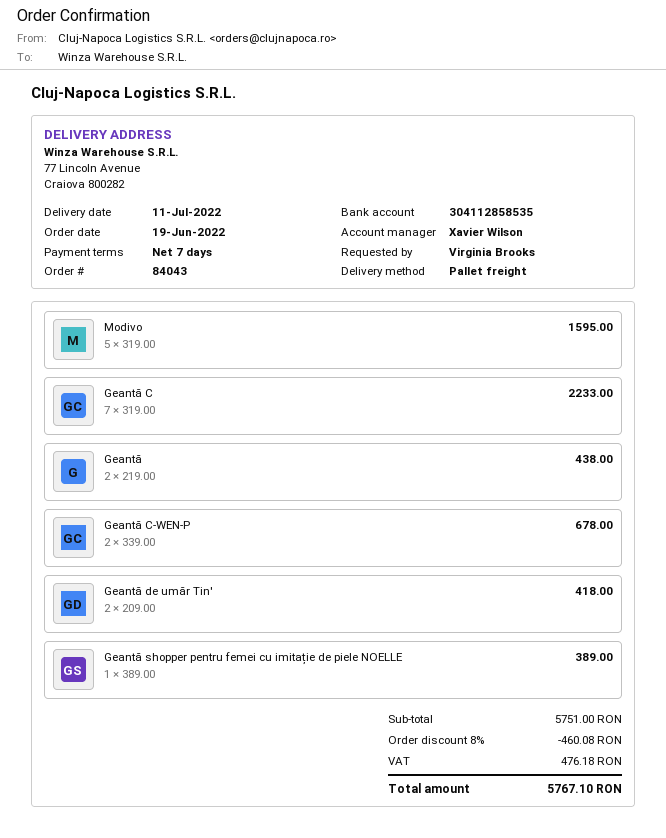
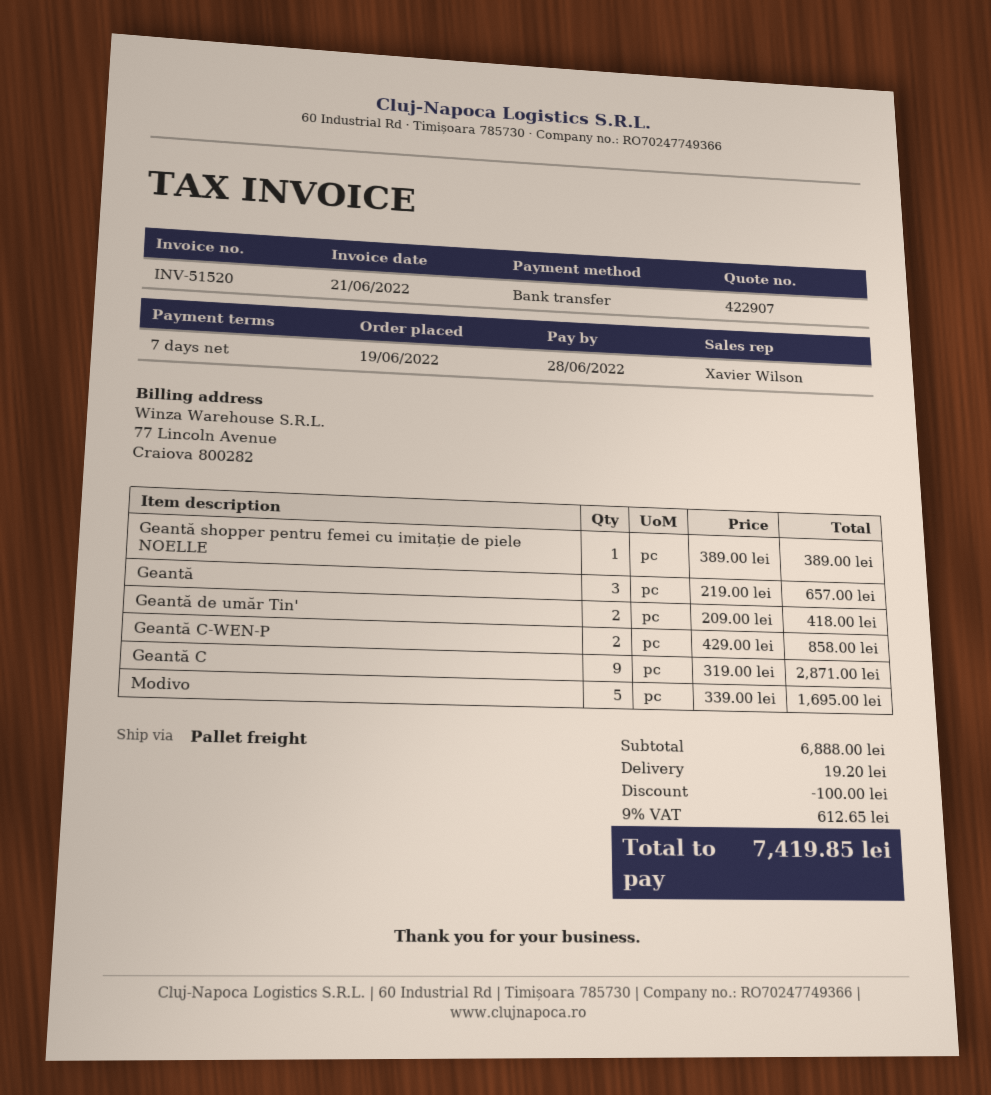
Modivo: 5 x 319.00 = 1595.00 -> 5 x 339.00 = 1695.00
Geantă C: 7 x 319.00 = 2233.00 -> 9 x 319.00 = 2871.00
Geantă: 2 x 219.00 = 438.00 -> 3 x 219.00 = 657.00
Geantă C-WEN-P: 2 x 339.00 = 678.00 -> 2 x 429.00 = 858.00
subtotal: 5751.00 -> 6888.00
discount: 460.08 -> 100.00
shipping: none -> 19.20
tax: 476.18 -> 612.65
total: 5767.10 -> 7419.85

